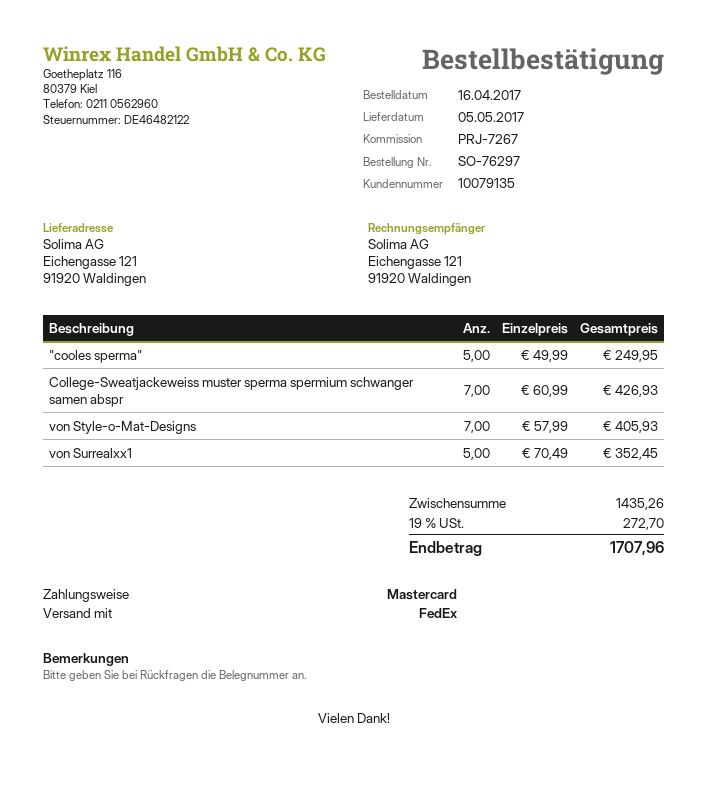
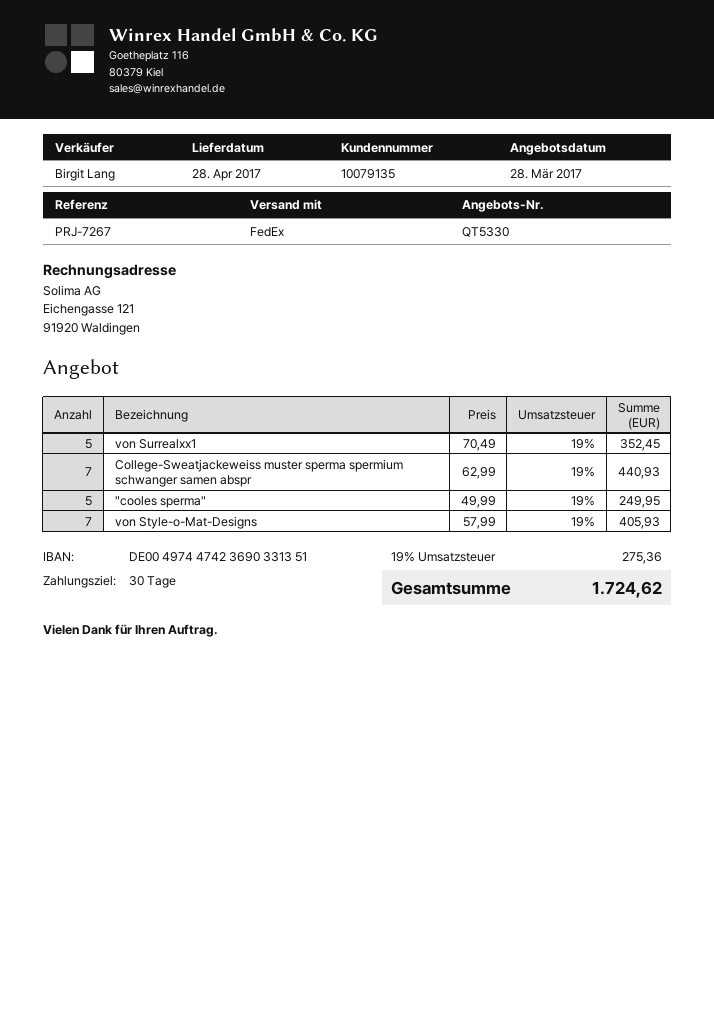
delivery date: 2017-05-05 -> 2017-04-28
College-Sweatjackeweiss muster sperma spermium schwanger samen abspr: 7 x 60.99 = 426.93 -> 7 x 62.99 = 440.93
tax: 19% = 272.70 -> 19% = 275.36
total: 1707.96 -> 1724.62

